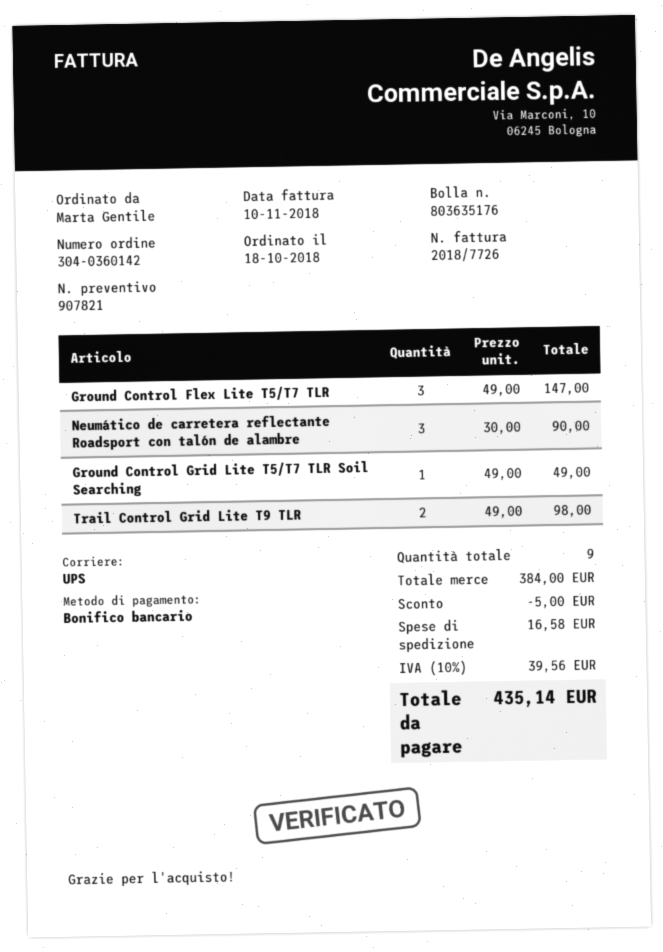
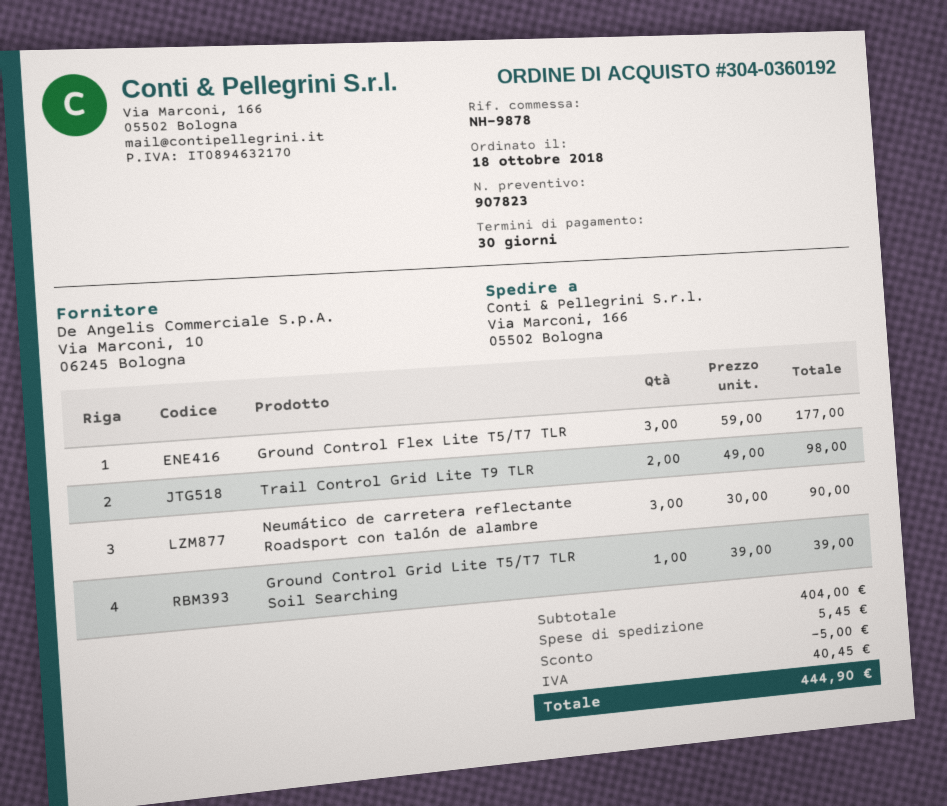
quote number: 907821 -> 907823
order number: 304-0360142 -> 304-0360192
Ground Control Flex Lite T5/T7 TLR: 3 x 49.00 = 147.00 -> 3 x 59.00 = 177.00
Ground Control Grid Lite T5/T7 TLR Soil Searching: 1 x 49.00 = 49.00 -> 1 x 39.00 = 39.00
subtotal: 384.00 -> 404.00
shipping: 16.58 -> 5.45
tax: 39.56 -> 40.45
total: 435.14 -> 444.90

